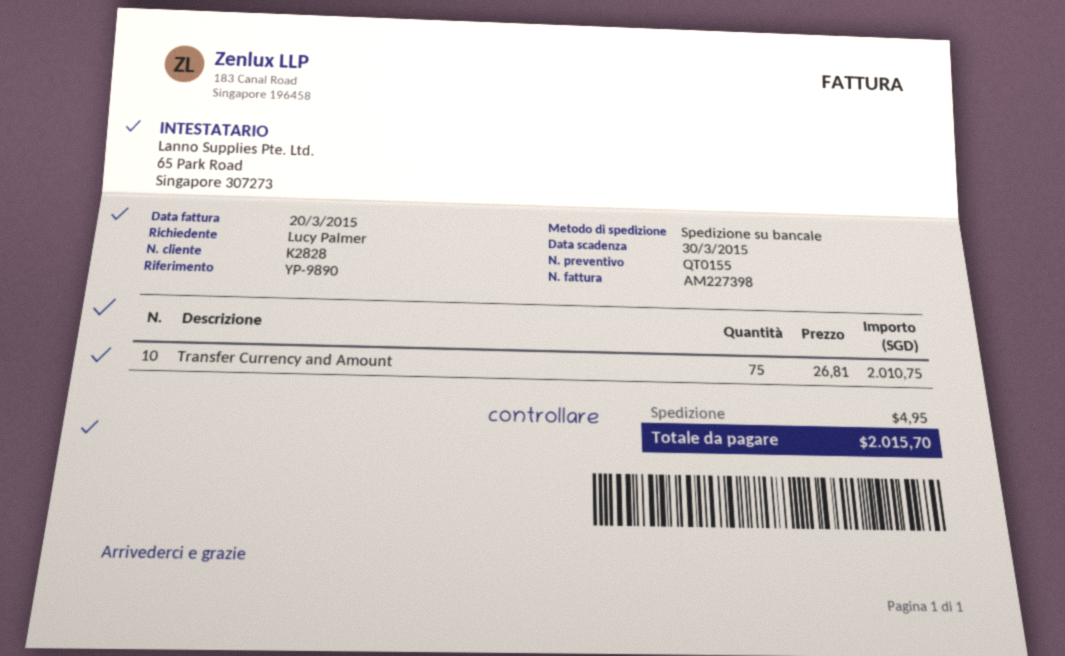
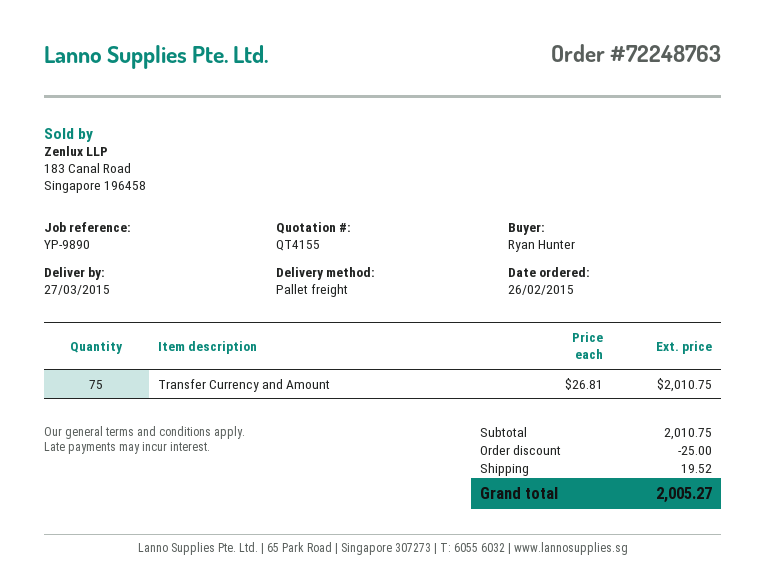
quote number: QT0155 -> QT4155
ordered by: Lucy Palmer -> Ryan Hunter
discount: none -> 25.00
shipping: 4.95 -> 19.52
total: 2015.70 -> 2005.27

